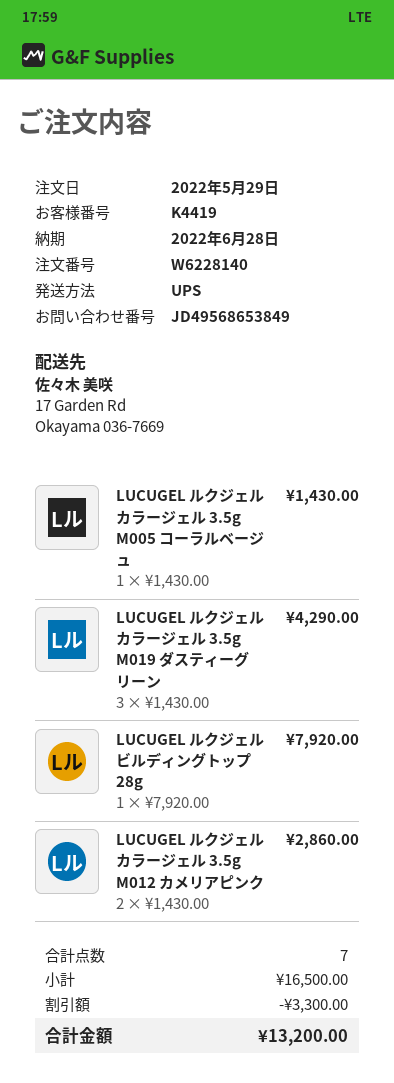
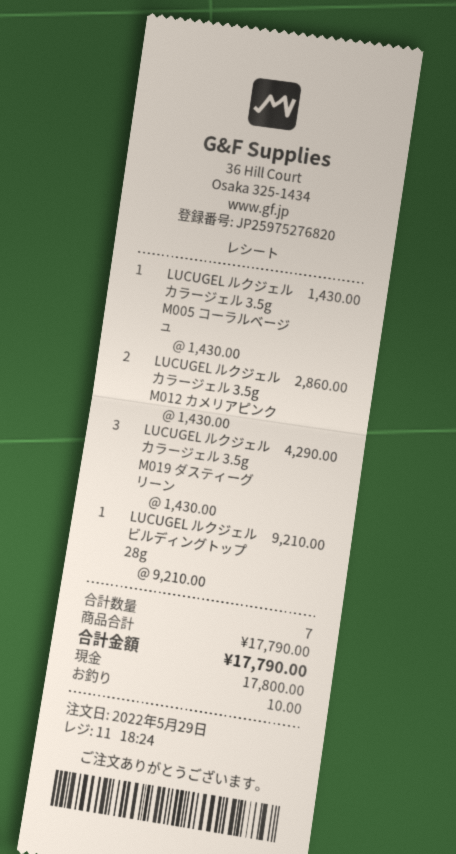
LUCUGEL ルクジェル ビルディングトップ 28g: 1 x 7920.00 = 7920.00 -> 1 x 9210.00 = 9210.00
subtotal: 16500.00 -> 17790.00
discount: 3300.00 -> none
total: 13200.00 -> 17790.00

